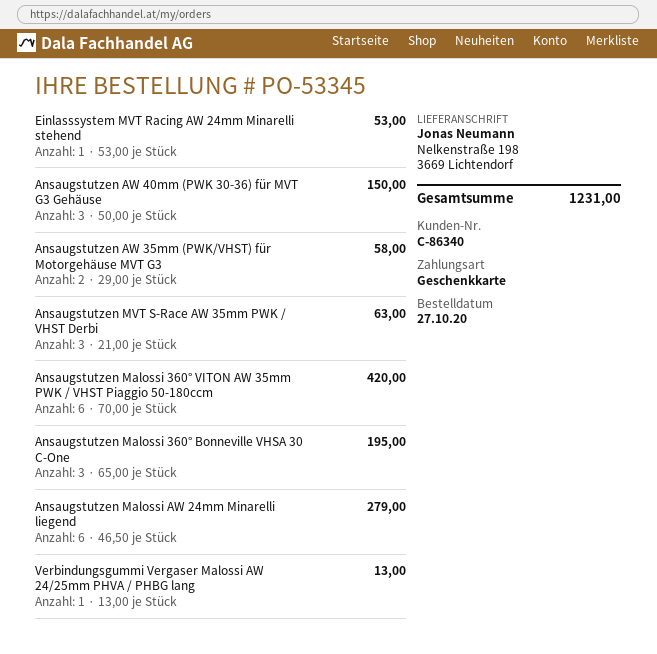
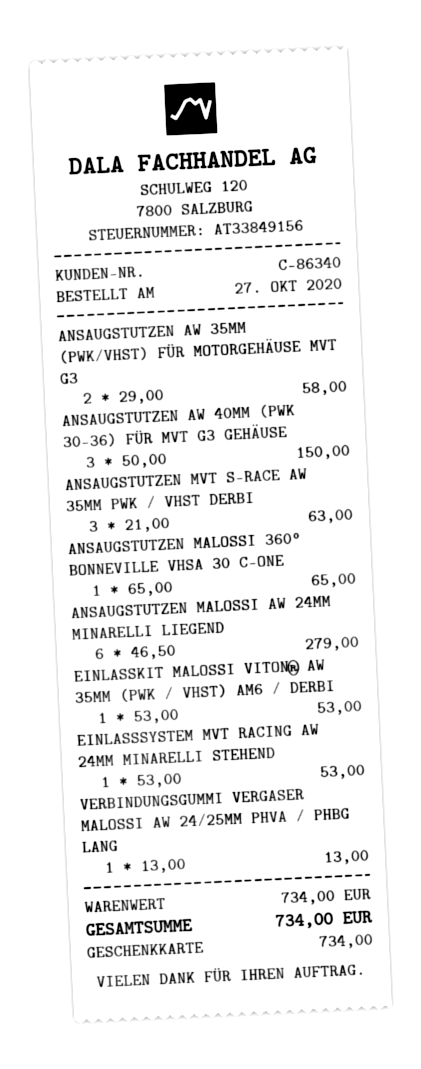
Ansaugstutzen Malossi 360° VITON AW 35mm PWK / VHST Piaggio 50-180ccm: 6 x 70.00 = 420.00 -> none
Ansaugstutzen Malossi 360° Bonneville VHSA 30 C-One: 3 x 65.00 = 195.00 -> 1 x 65.00 = 65.00
EINLASSKIT MALOSSI VITON® AW 35MM (PWK / VHST) AM6 / DERBI: none -> 1 x 53.00 = 53.00
total: 1231.00 -> 734.00

